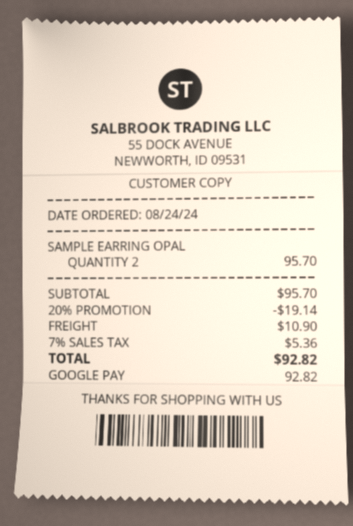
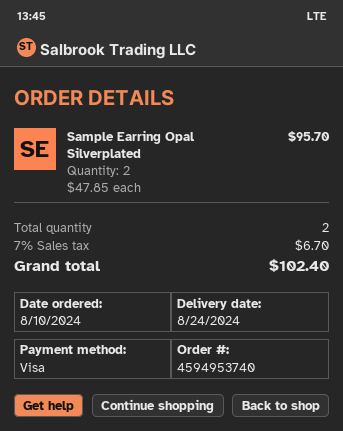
order date: 2024-08-24 -> 2024-08-10
payment method: Google Pay -> Visa
discount: 20% = 19.14 -> none
shipping: 10.90 -> none
tax: 7% = 5.36 -> 7% = 6.70
total: 92.82 -> 102.40

